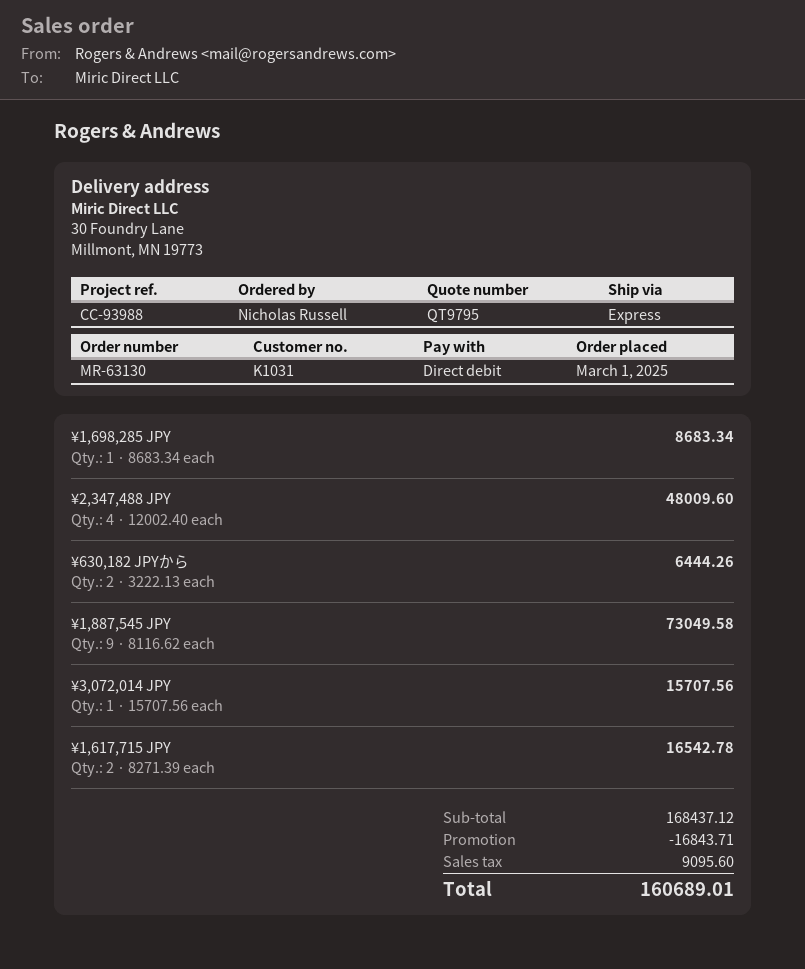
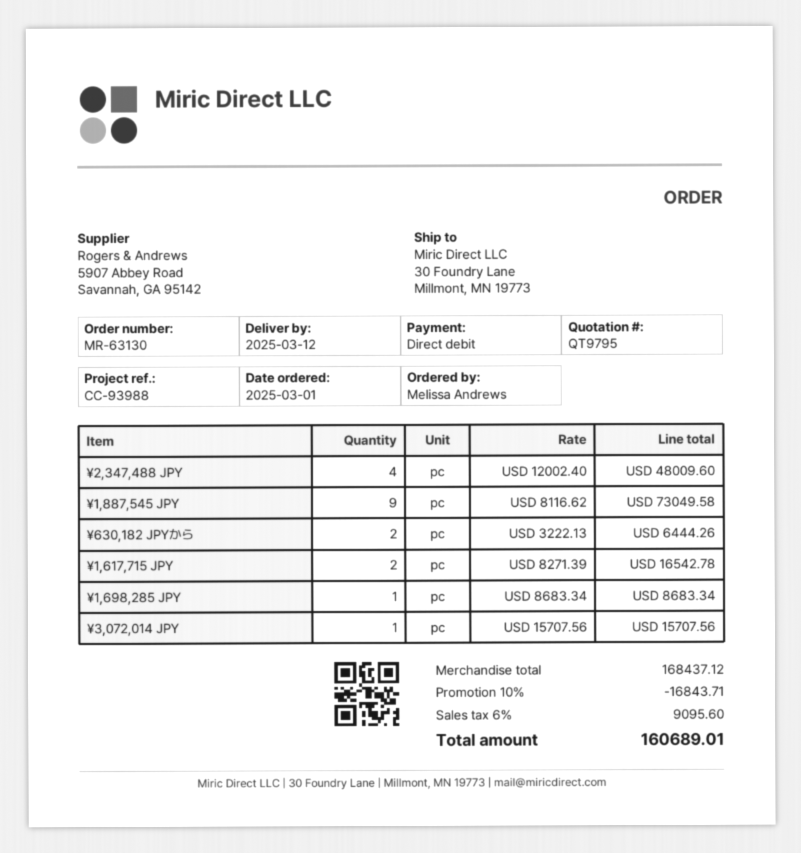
ordered by: Nicholas Russell -> Melissa Andrews

